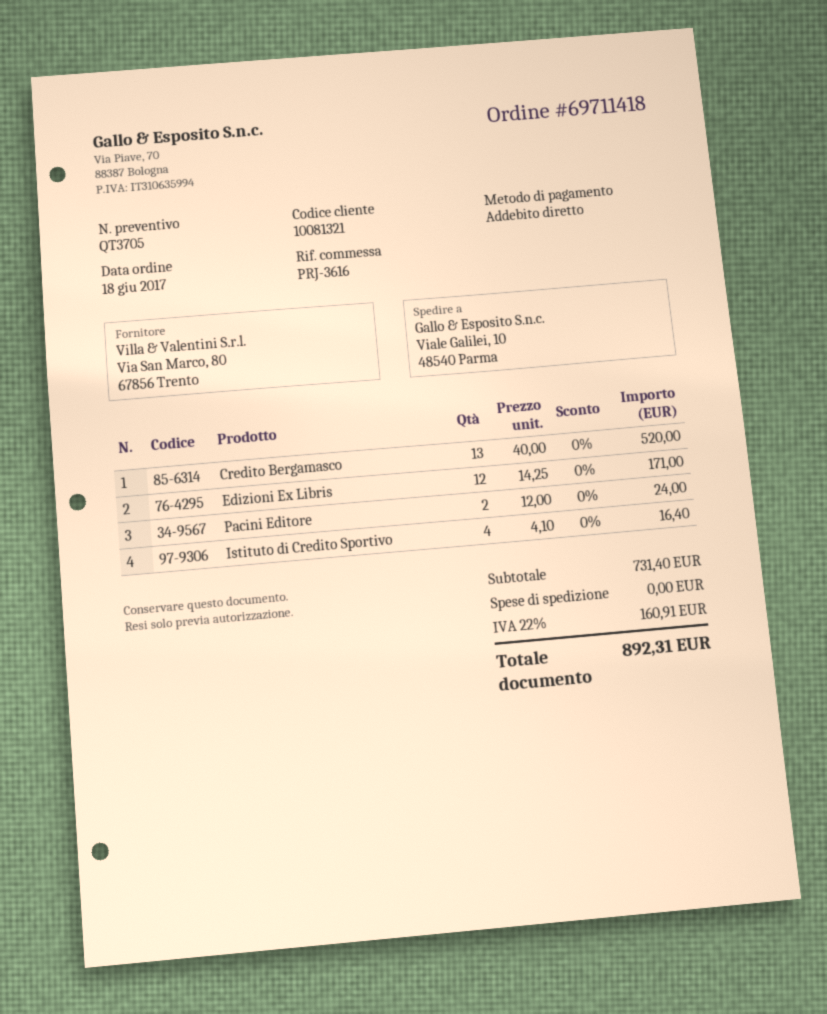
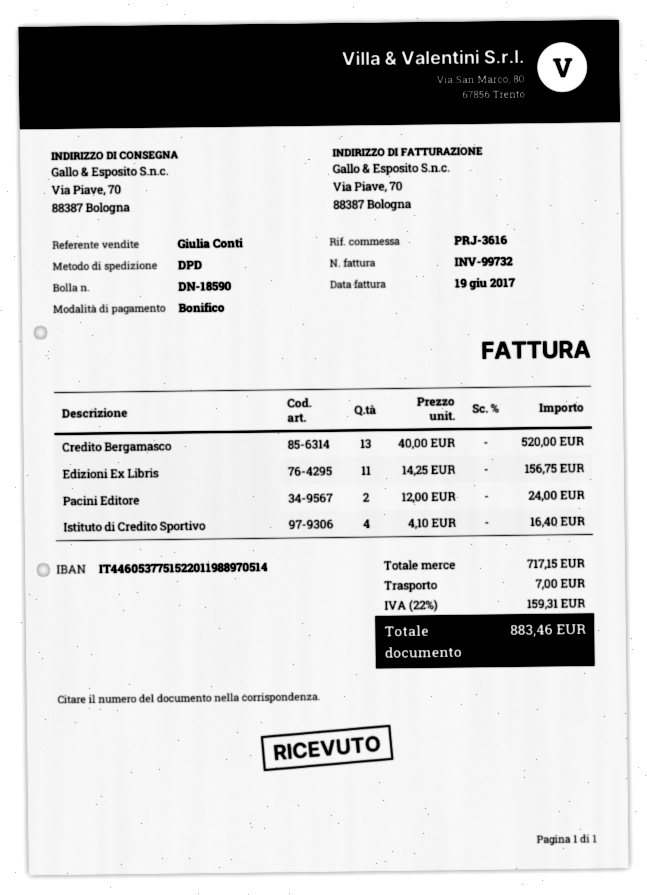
payment method: direct debit -> bank transfer
ship to: Viale Galilei, 10, 48540 Parma -> Via Piave, 70, 88387 Bologna
Edizioni Ex Libris: 12 x 14.25 = 171.00 -> 11 x 14.25 = 156.75
subtotal: 731.40 -> 717.15
shipping: 0.00 -> 7.00
tax: 22% = 160.91 -> 22% = 159.31
total: 892.31 -> 883.46

